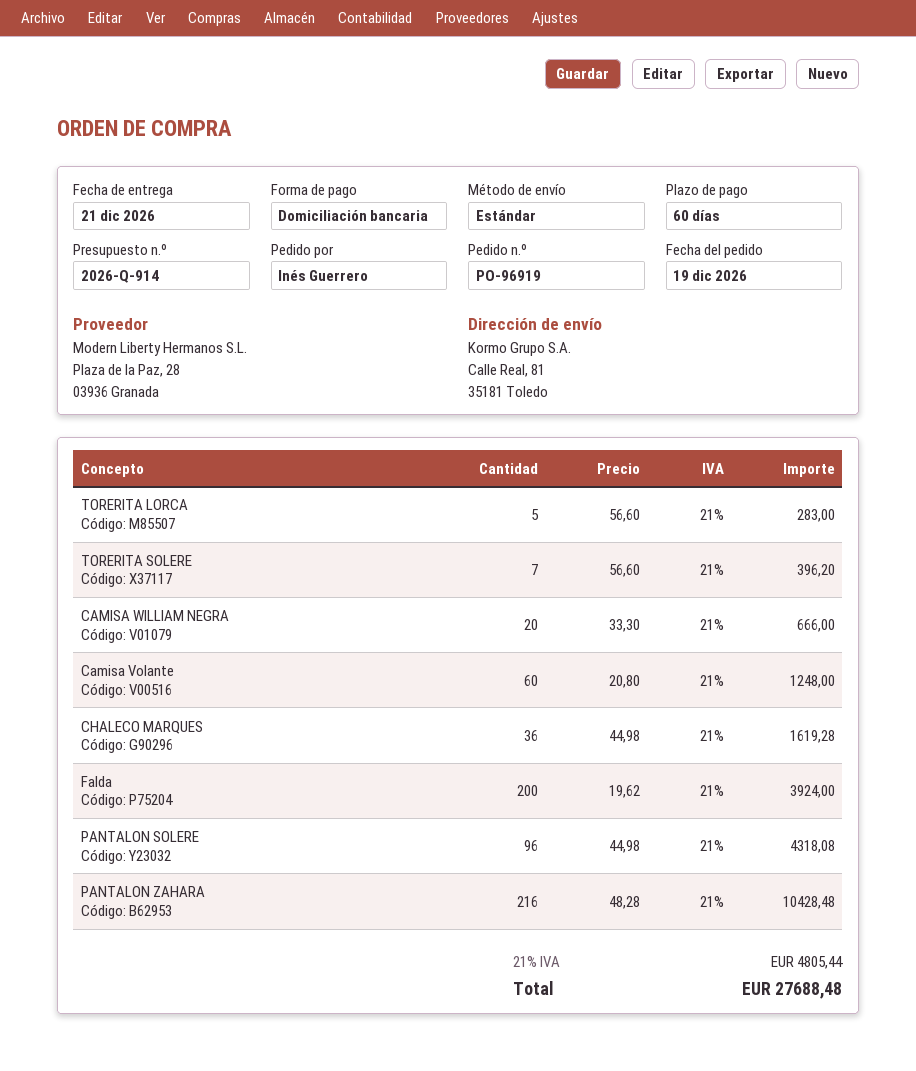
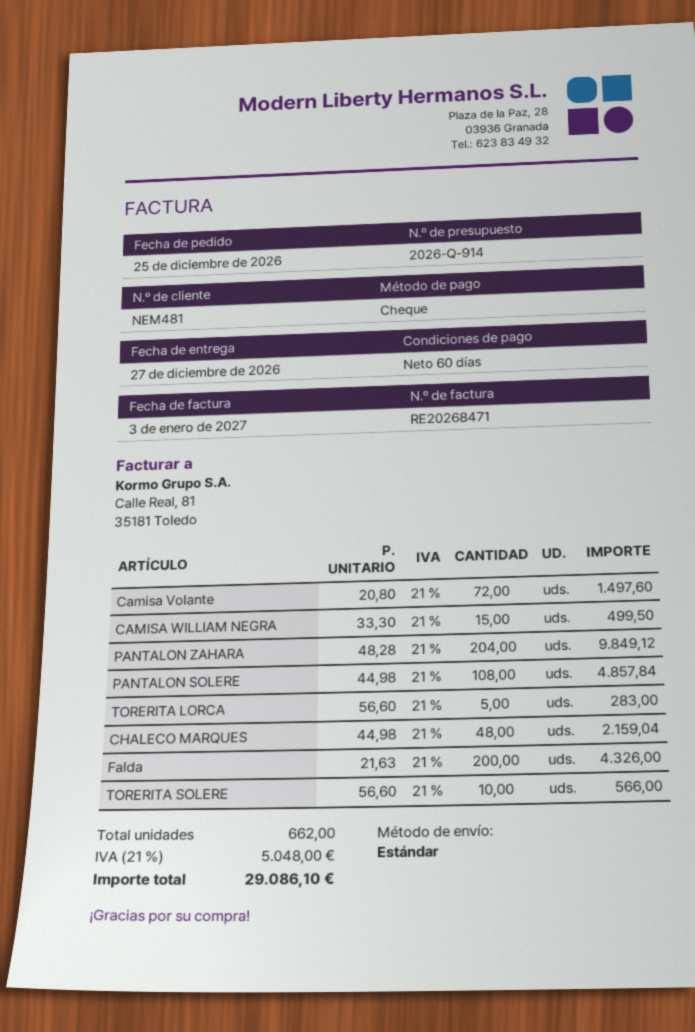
order date: 2026-12-19 -> 2026-12-25
delivery date: 2026-12-21 -> 2026-12-27
payment method: direct debit -> cheque
TORERITA SOLERE: 7 x 56.60 = 396.20 -> 10 x 56.60 = 566.00
CAMISA WILLIAM NEGRA: 20 x 33.30 = 666.00 -> 15 x 33.30 = 499.50
Camisa Volante: 60 x 20.80 = 1248.00 -> 72 x 20.80 = 1497.60
CHALECO MARQUES: 36 x 44.98 = 1619.28 -> 48 x 44.98 = 2159.04
Falda: 200 x 19.62 = 3924.00 -> 200 x 21.63 = 4326.00
PANTALON SOLERE: 96 x 44.98 = 4318.08 -> 108 x 44.98 = 4857.84
PANTALON ZAHARA: 216 x 48.28 = 10428.48 -> 204 x 48.28 = 9849.12
tax: 21% = 4805.44 -> 21% = 5048.00
total: 27688.48 -> 29086.10

